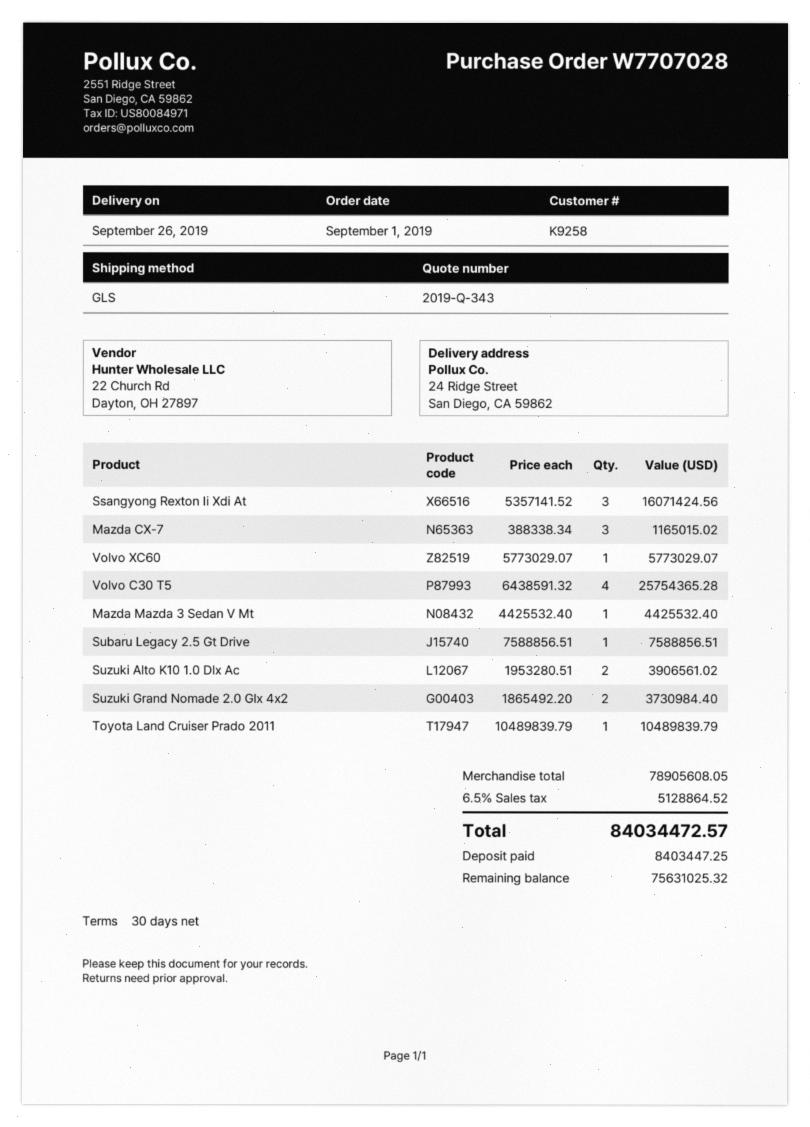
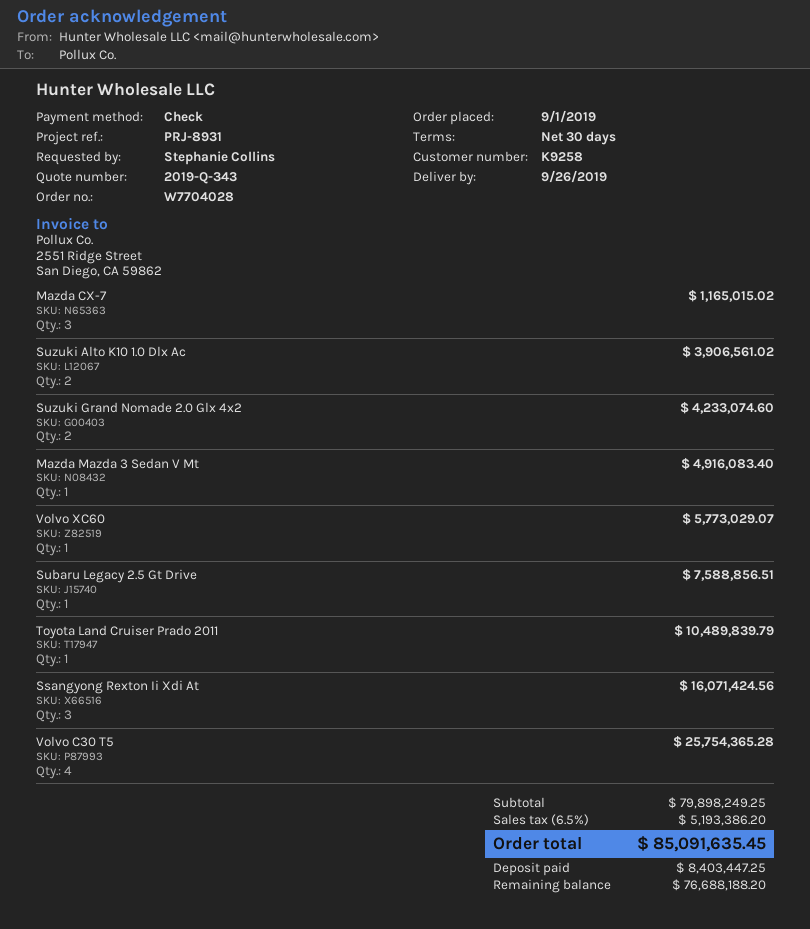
order number: W7707028 -> W7704028
Mazda Mazda 3 Sedan V Mt: 1 for 4425532.40 -> 1 for 4916083.40
Suzuki Grand Nomade 2.0 Glx 4x2: 2 for 3730984.40 -> 2 for 4233074.60
subtotal: 78905608.05 -> 79898249.25
tax: 6.5% = 5128864.52 -> 6.5% = 5193386.20
total: 84034472.57 -> 85091635.45
balance: 75631025.32 -> 76688188.20

